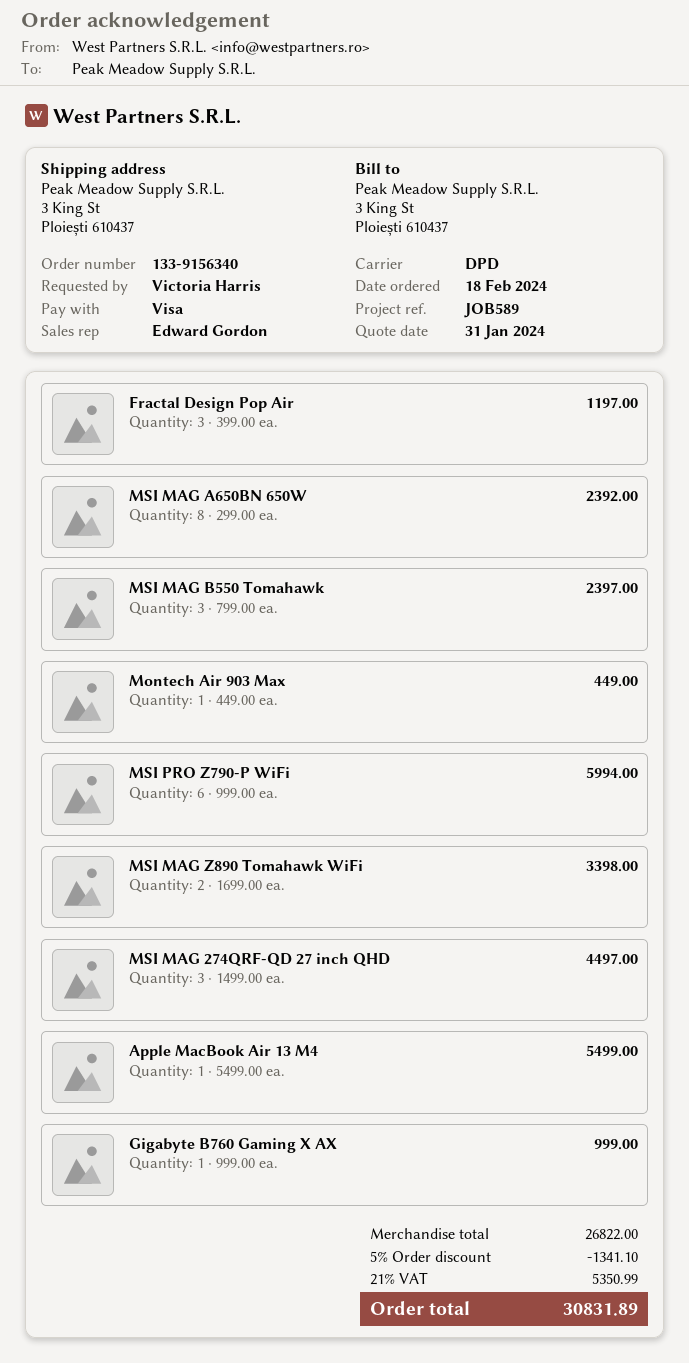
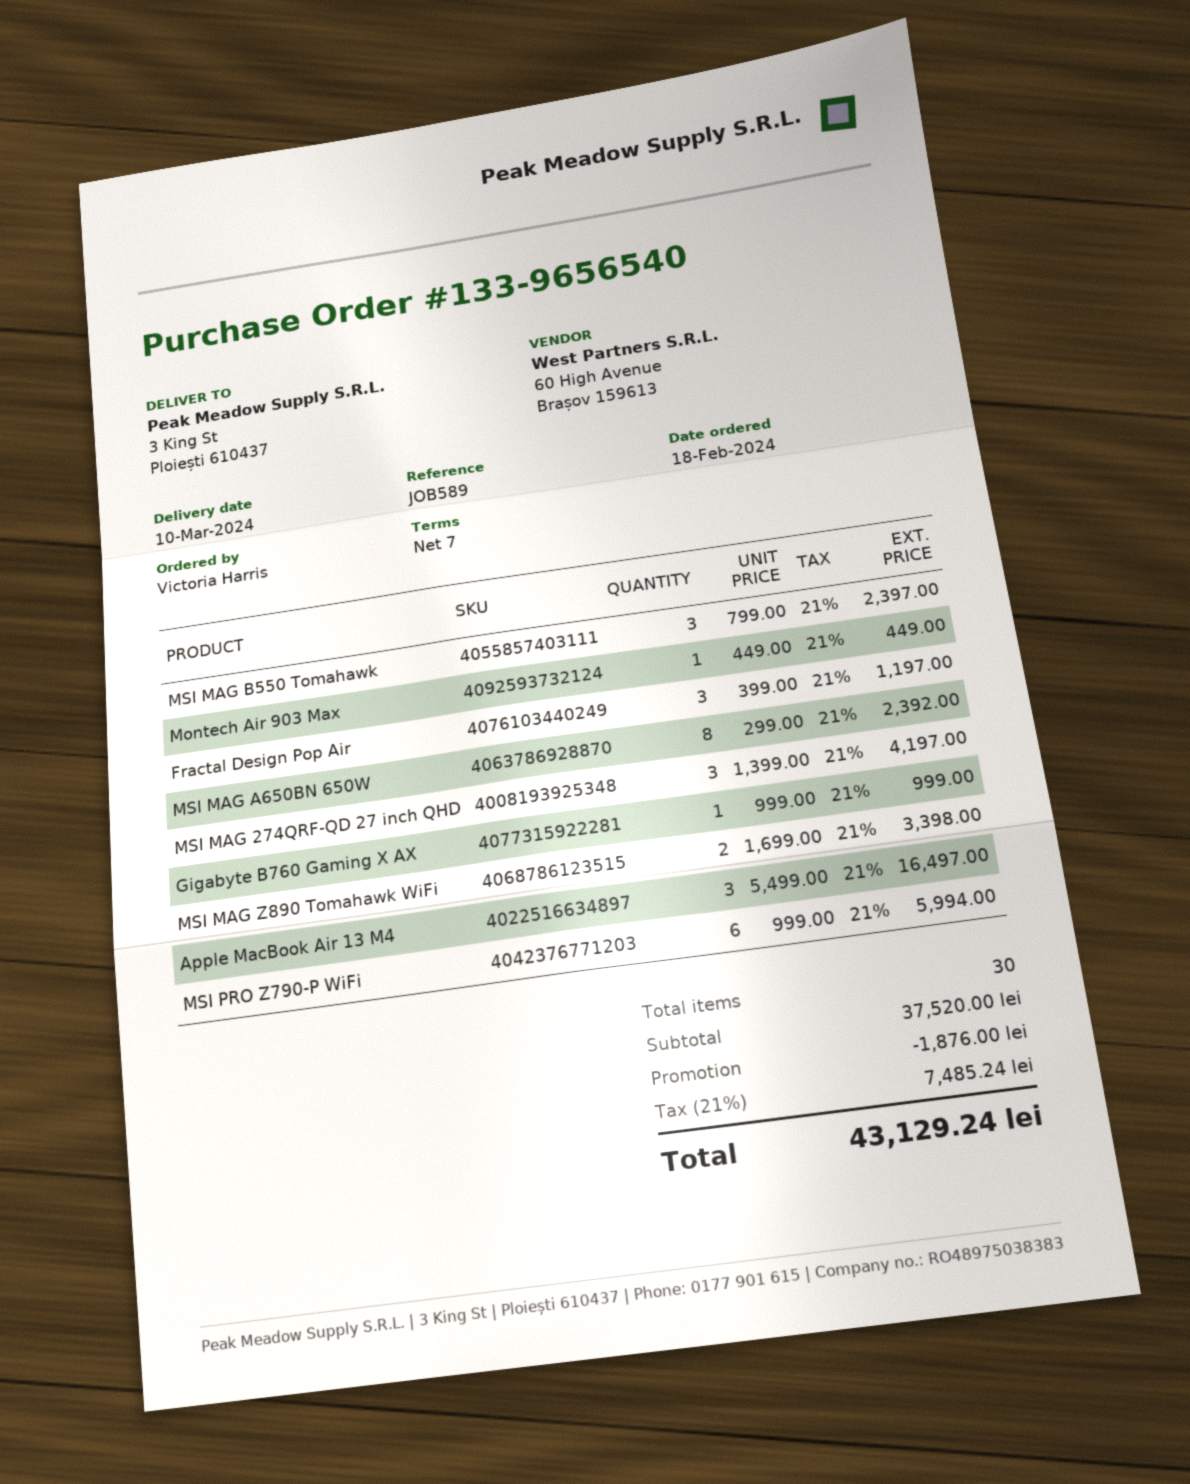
order number: 133-9156340 -> 133-9656540
MSI MAG 274QRF-QD 27 inch QHD: 3 x 1499.00 = 4497.00 -> 3 x 1399.00 = 4197.00
Apple MacBook Air 13 M4: 1 x 5499.00 = 5499.00 -> 3 x 5499.00 = 16497.00
subtotal: 26822.00 -> 37520.00
discount: 1341.10 -> 1876.00
tax: 21% = 5350.99 -> 21% = 7485.24
total: 30831.89 -> 43129.24

